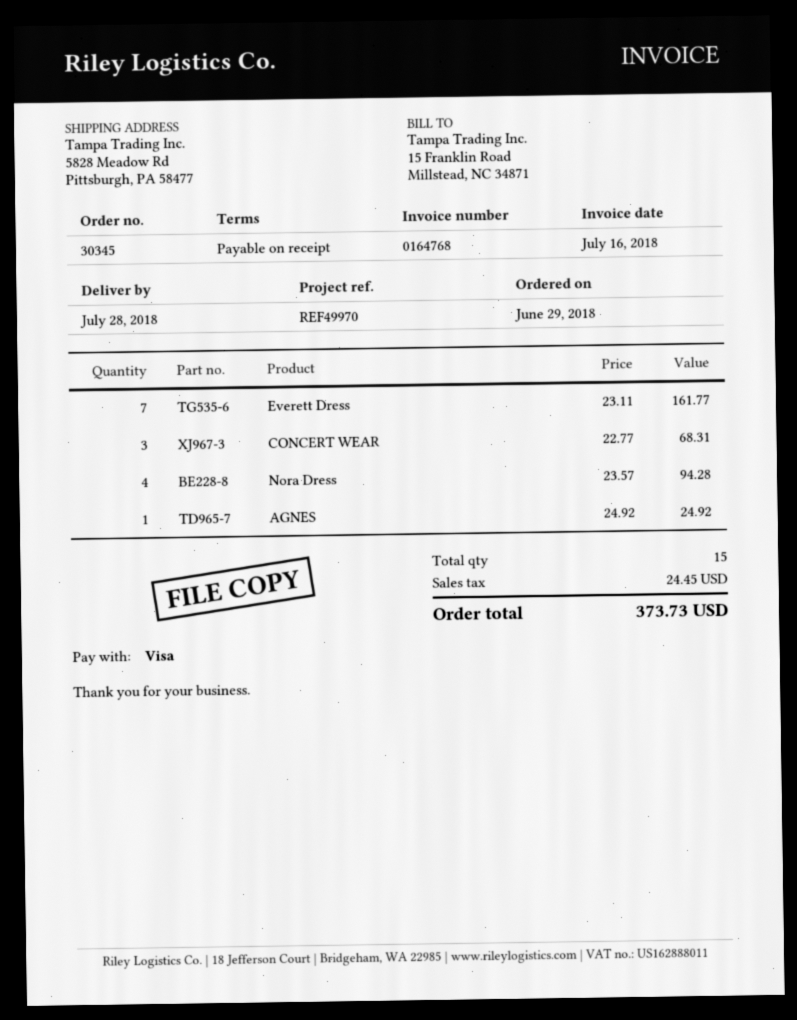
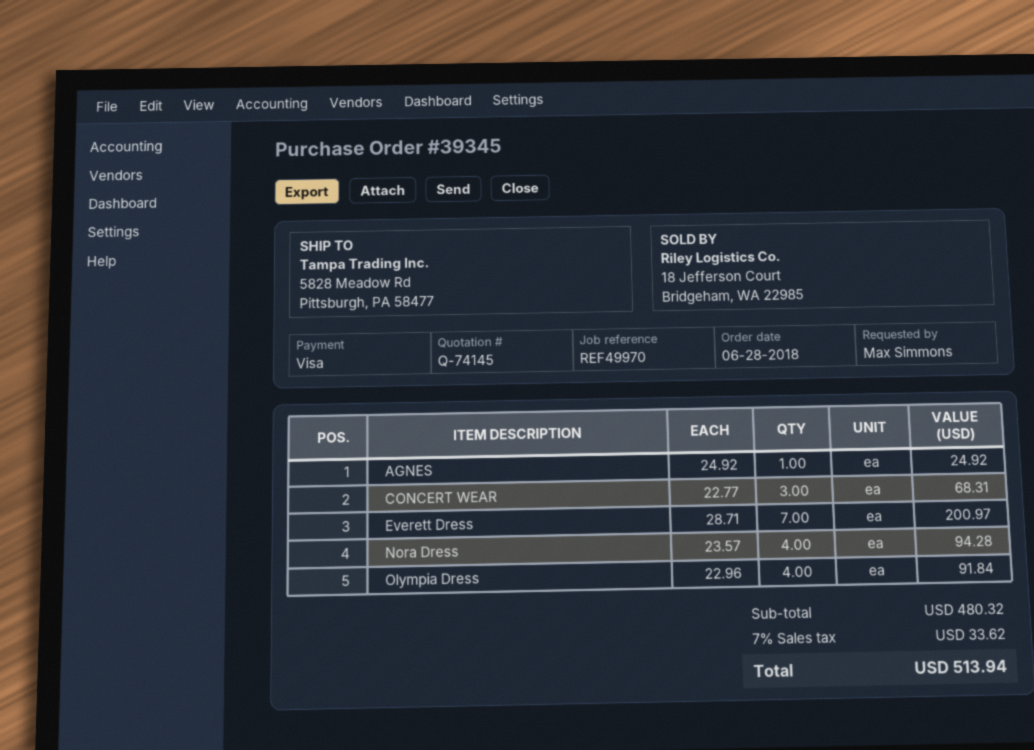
order number: 30345 -> 39345
order date: 2018-06-29 -> 2018-06-28
Everett Dress: 7 x 23.11 = 161.77 -> 7 x 28.71 = 200.97
Olympia Dress: none -> 4 x 22.96 = 91.84
tax: 24.45 -> 33.62
total: 373.73 -> 513.94

